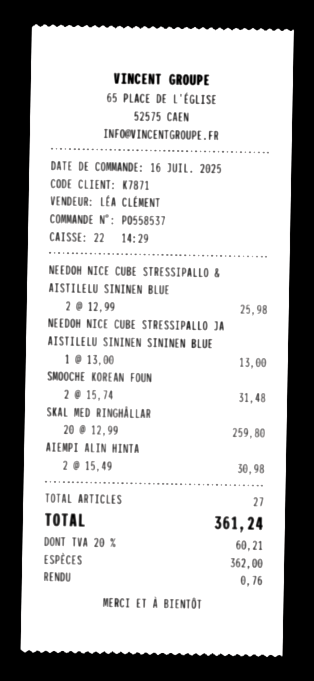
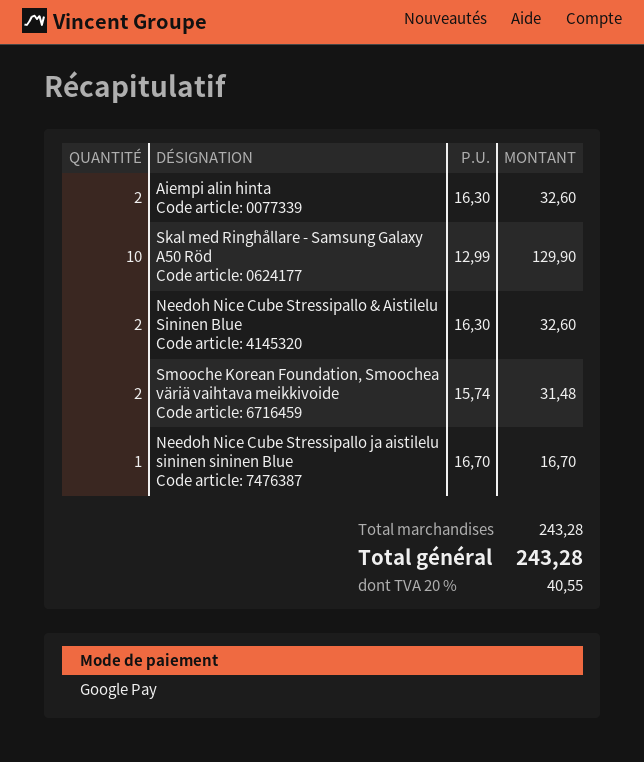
payment method: cash -> Google Pay
NEEDOH NICE CUBE STRESSIPALLO & AISTILELU SININEN BLUE: 2 x 12.99 = 25.98 -> 2 x 16.30 = 32.60
NEEDOH NICE CUBE STRESSIPALLO JA AISTILELU SININEN SININEN BLUE: 1 x 13.00 = 13.00 -> 1 x 16.70 = 16.70
SKAL MED RINGHÅLLAR: 20 x 12.99 = 259.80 -> 10 x 12.99 = 129.90
AIEMPI ALIN HINTA: 2 x 15.49 = 30.98 -> 2 x 16.30 = 32.60
tax: 20% = 60.21 -> 20% = 40.55
total: 361.24 -> 243.28

